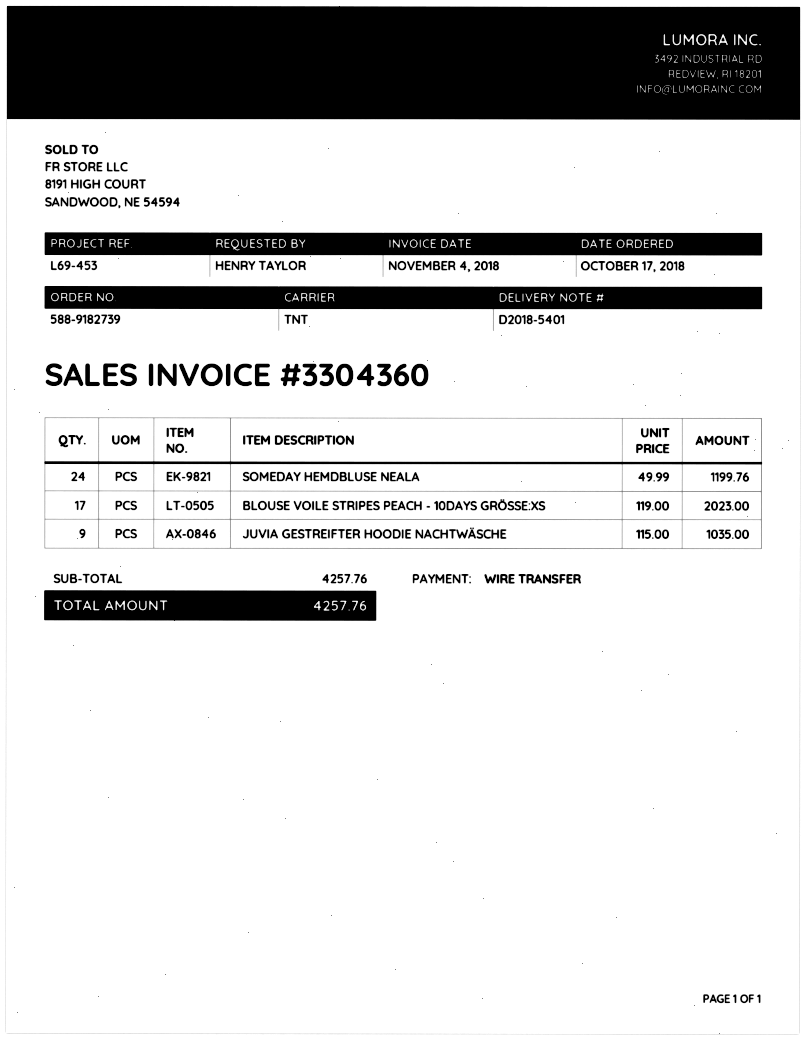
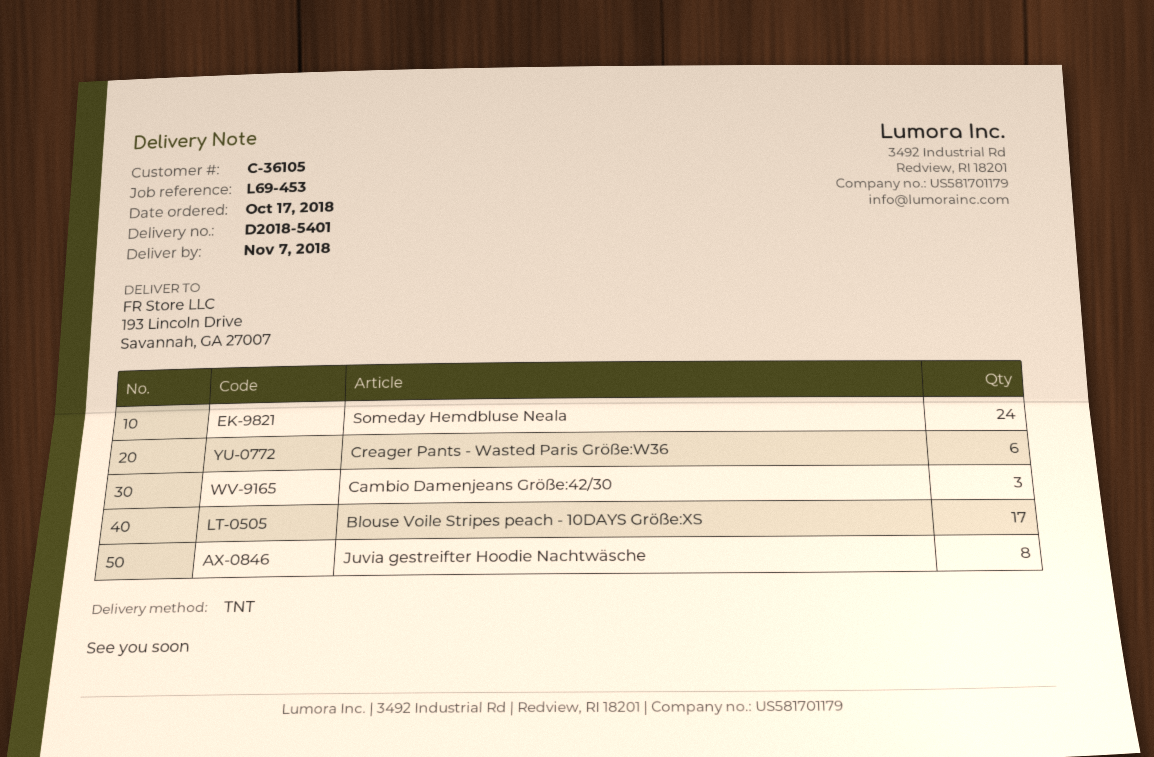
JUVIA GESTREIFTER HOODIE NACHTWÄSCHE: 9 -> 8
Creager Pants - Wasted Paris Größe:W36: none -> 6
Cambio Damenjeans Größe:42/30: none -> 3

